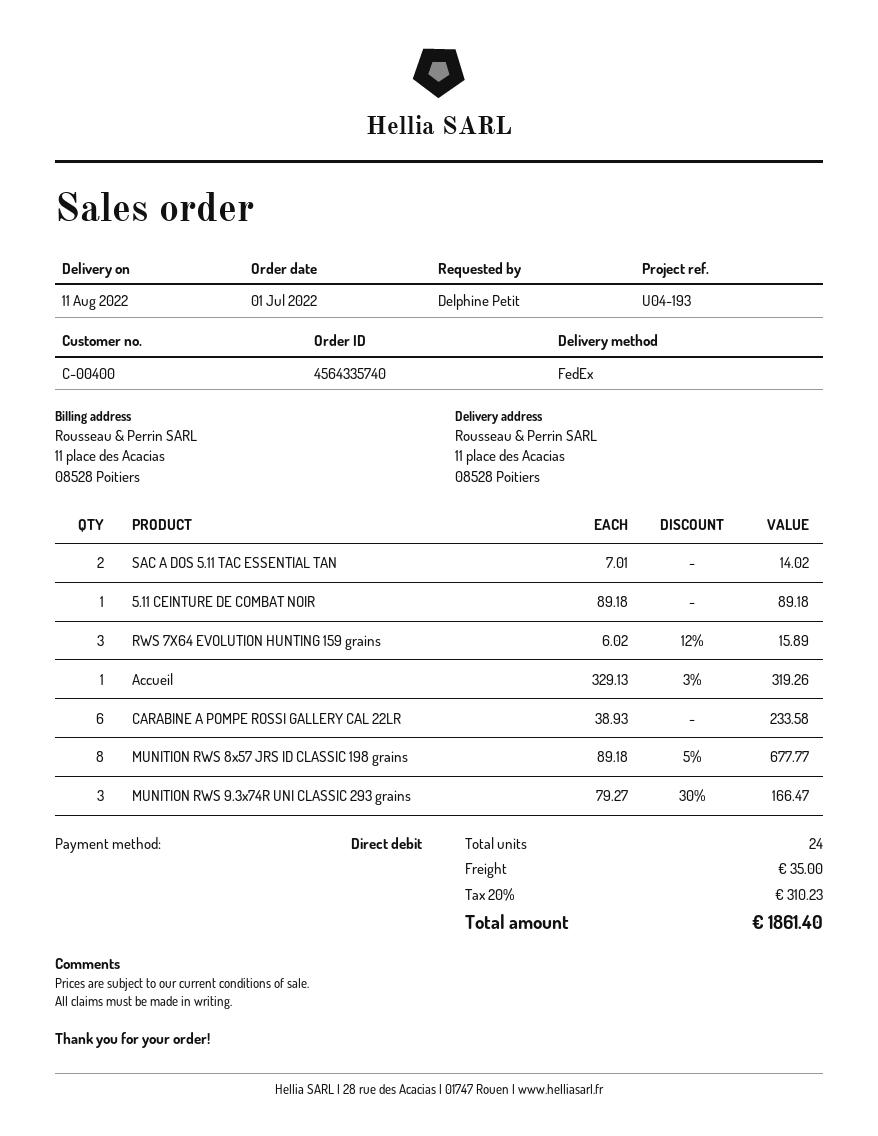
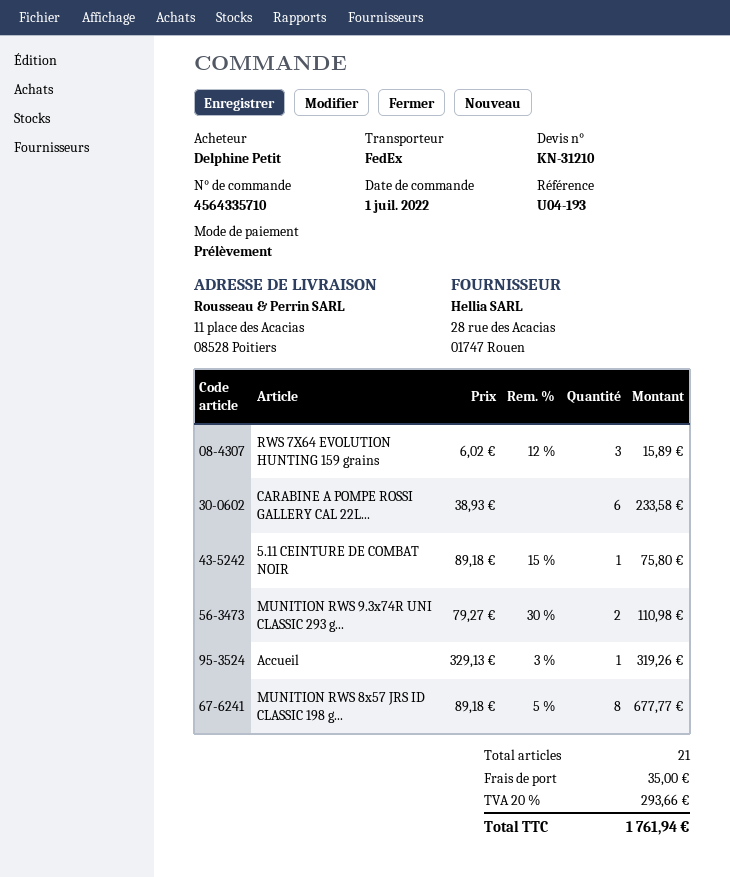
order number: 4564335740 -> 4564335710
SAC A DOS 5.11 TAC ESSENTIAL TAN: 2 x 7.01 = 14.02 -> none
5.11 CEINTURE DE COMBAT NOIR: 1 x 89.18 = 89.18 -> 1 x 89.18 - 15% = 75.80
MUNITION RWS 9.3x74R UNI CLASSIC 293 grains: 3 x 79.27 - 30% = 166.47 -> 2 x 79.27 - 30% = 110.98
total quantity: 24 -> 21
tax: 20% = 310.23 -> 20% = 293.66
total: 1861.40 -> 1761.94

